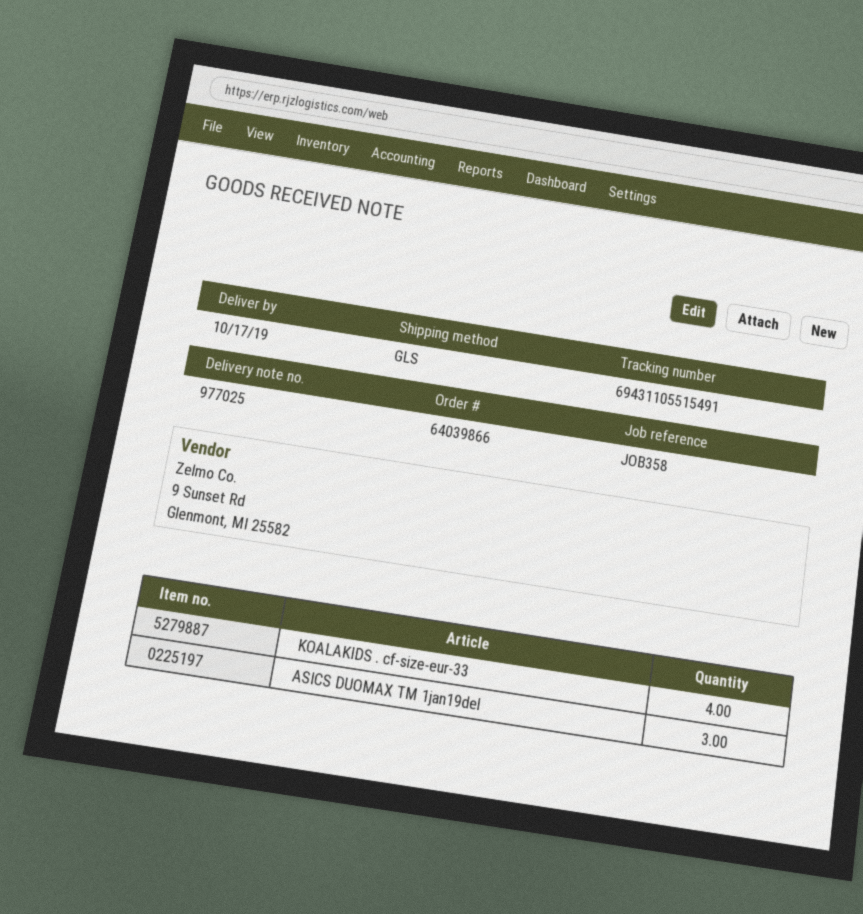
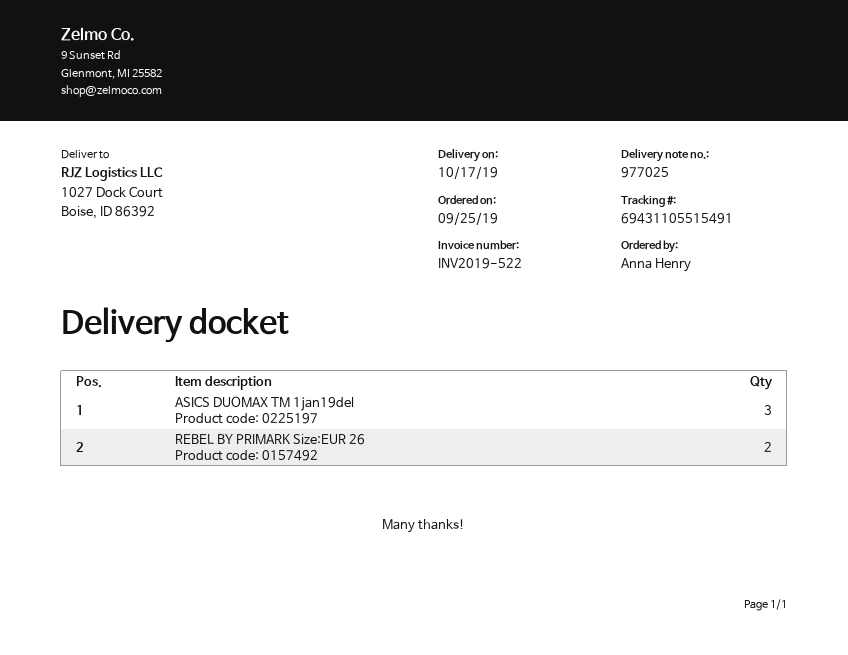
KOALAKIDS . cf-size-eur-33: 4 -> none
REBEL BY PRIMARK Size:EUR 26: none -> 2

